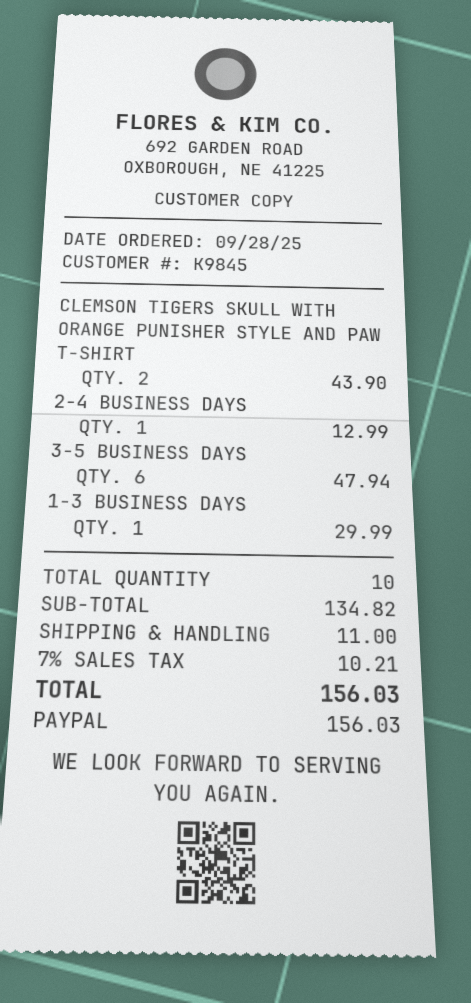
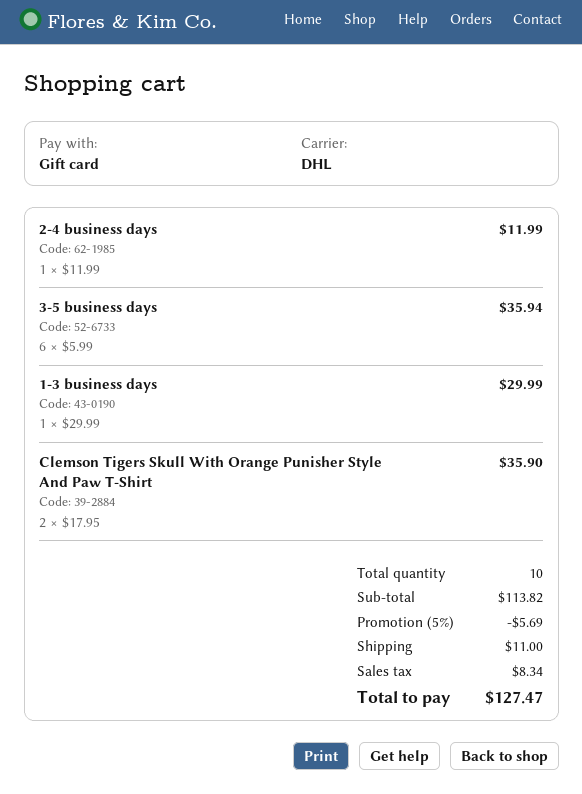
payment method: PayPal -> gift card
CLEMSON TIGERS SKULL WITH ORANGE PUNISHER STYLE AND PAW T-SHIRT: 2 for 43.90 -> 2 for 35.90
2-4 BUSINESS DAYS: 1 for 12.99 -> 1 for 11.99
3-5 BUSINESS DAYS: 6 for 47.94 -> 6 for 35.94
subtotal: 134.82 -> 113.82
discount: none -> 5% = 5.69
tax: 10.21 -> 8.34
total: 156.03 -> 127.47

